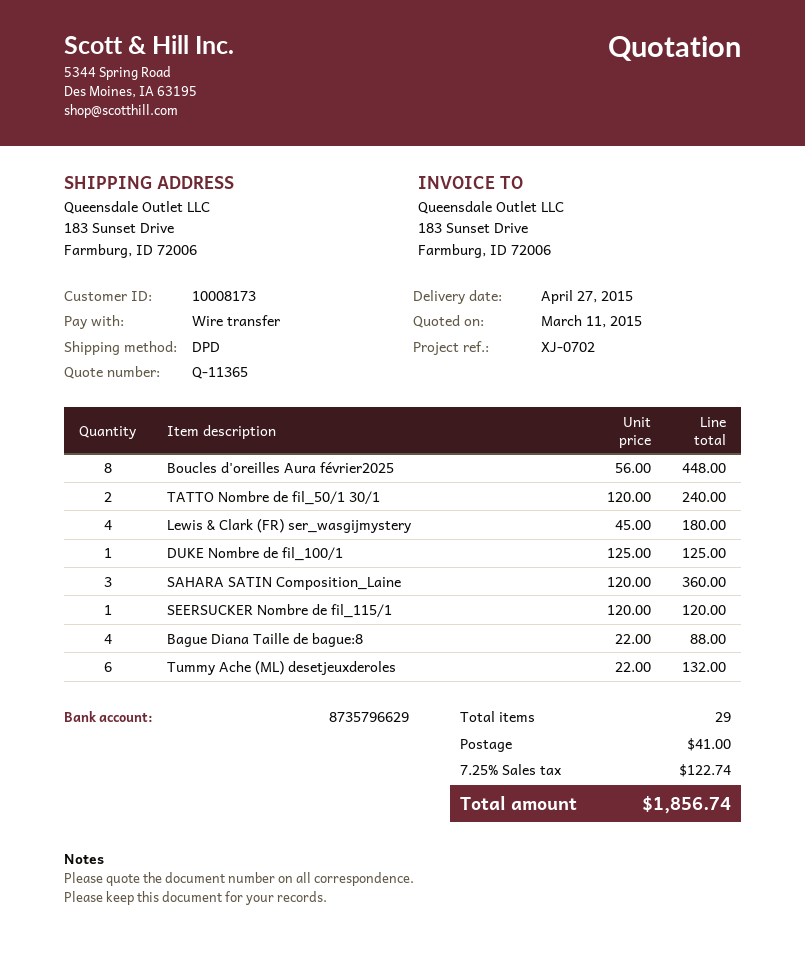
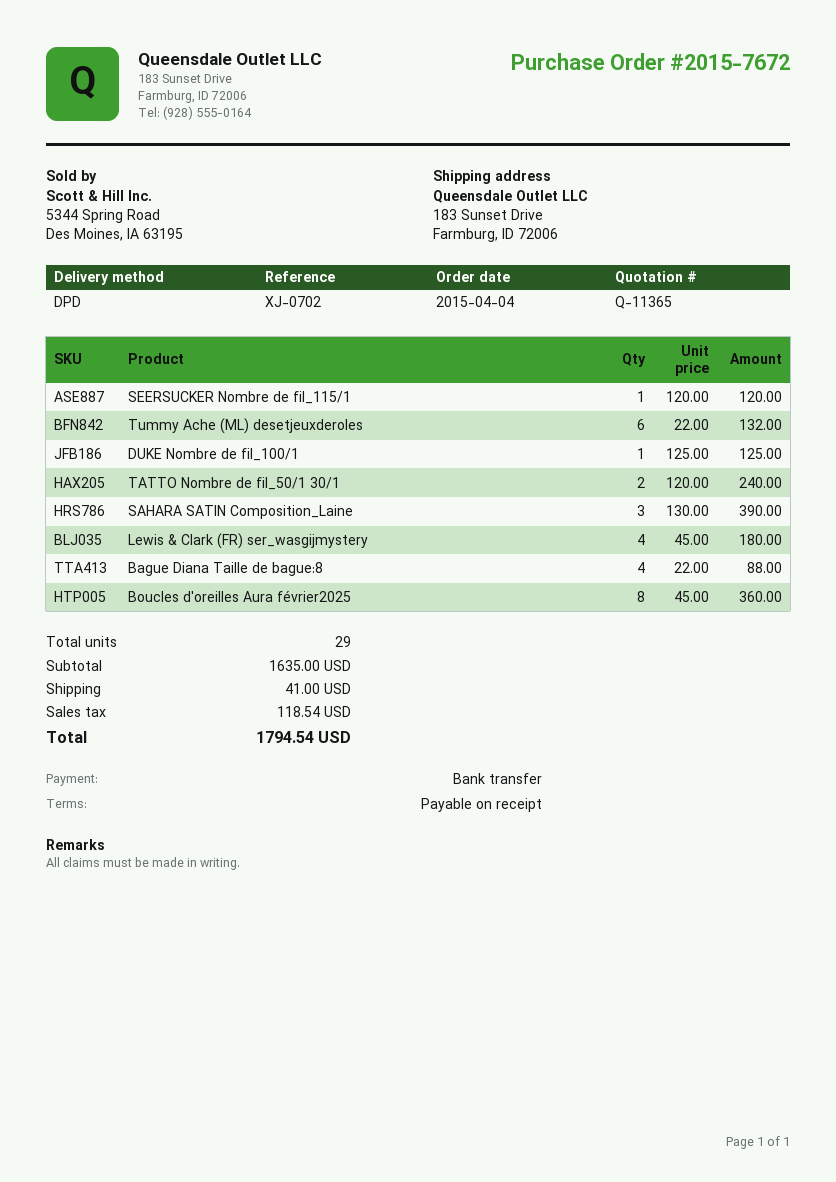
Boucles d'oreilles Aura février2025: 8 x 56.00 = 448.00 -> 8 x 45.00 = 360.00
SAHARA SATIN Composition_Laine: 3 x 120.00 = 360.00 -> 3 x 130.00 = 390.00
tax: 122.74 -> 118.54
total: 1856.74 -> 1794.54

